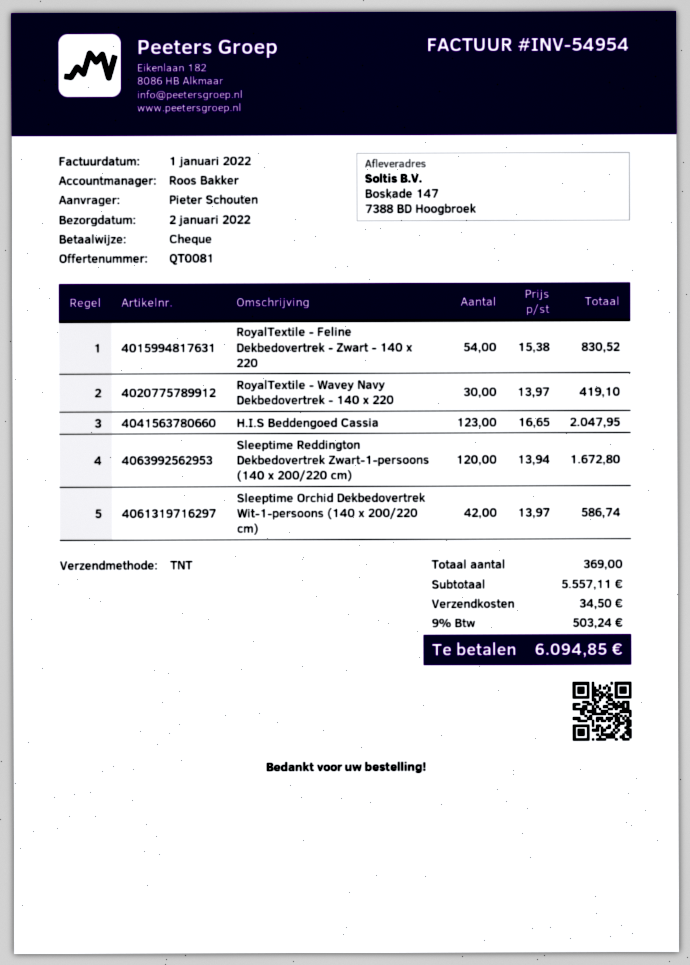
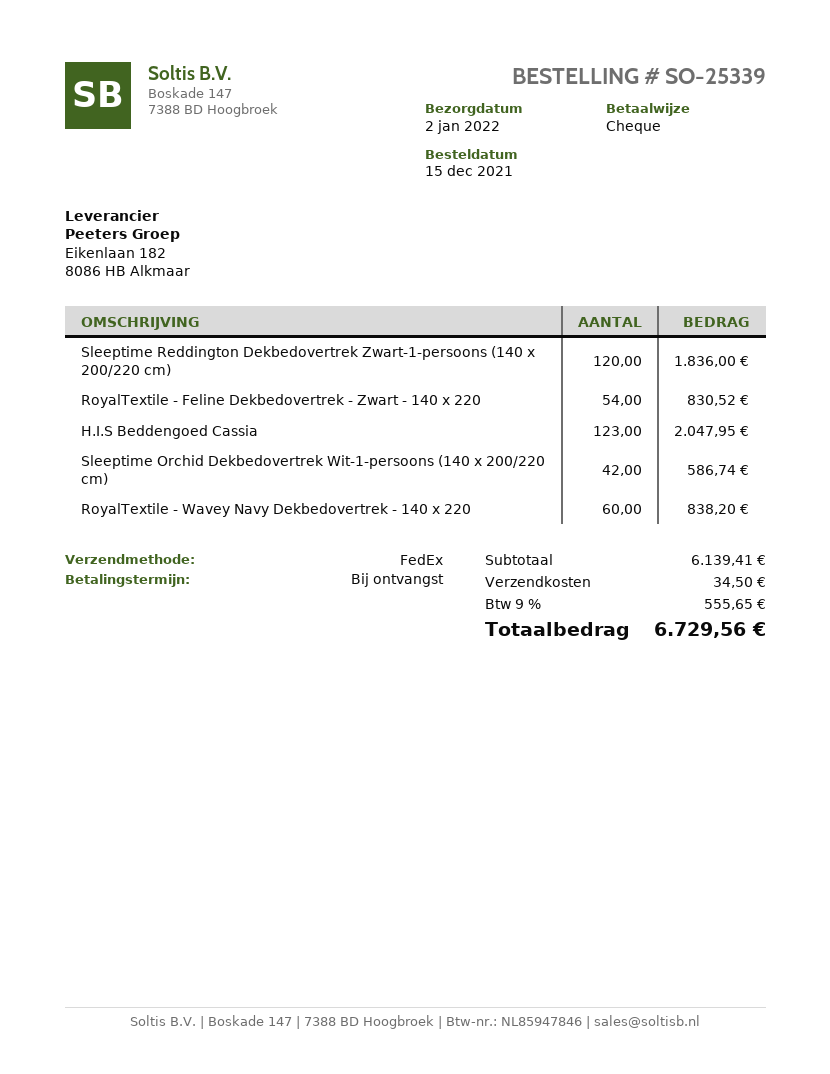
shipping method: TNT -> FedEx
RoyalTextile - Wavey Navy Dekbedovertrek - 140 x 220: 30 for 419.10 -> 60 for 838.20
Sleeptime Reddington Dekbedovertrek Zwart-1-persoons (140 x 200/220 cm): 120 for 1672.80 -> 120 for 1836.00
subtotal: 5557.11 -> 6139.41
tax: 9% = 503.24 -> 9% = 555.65
total: 6094.85 -> 6729.56

